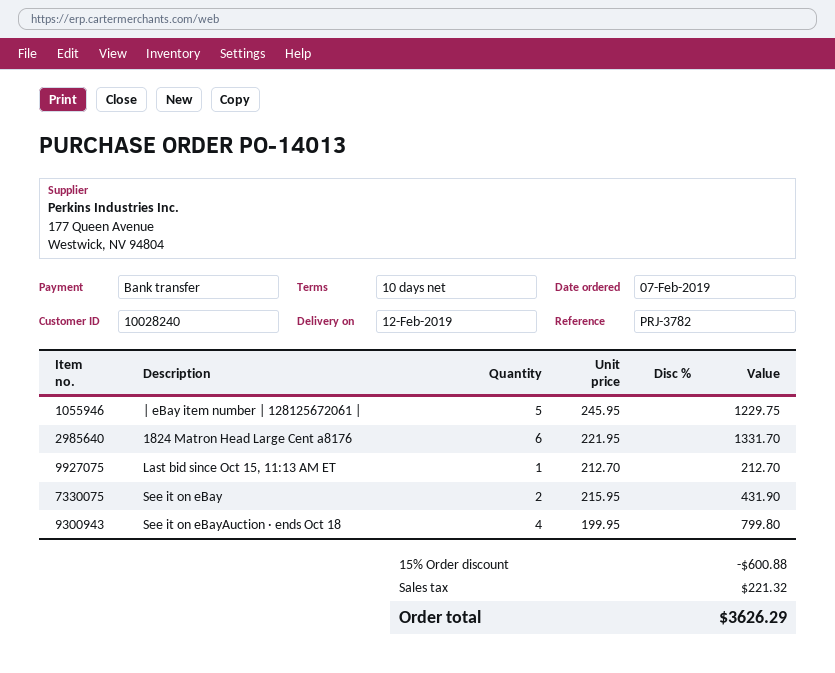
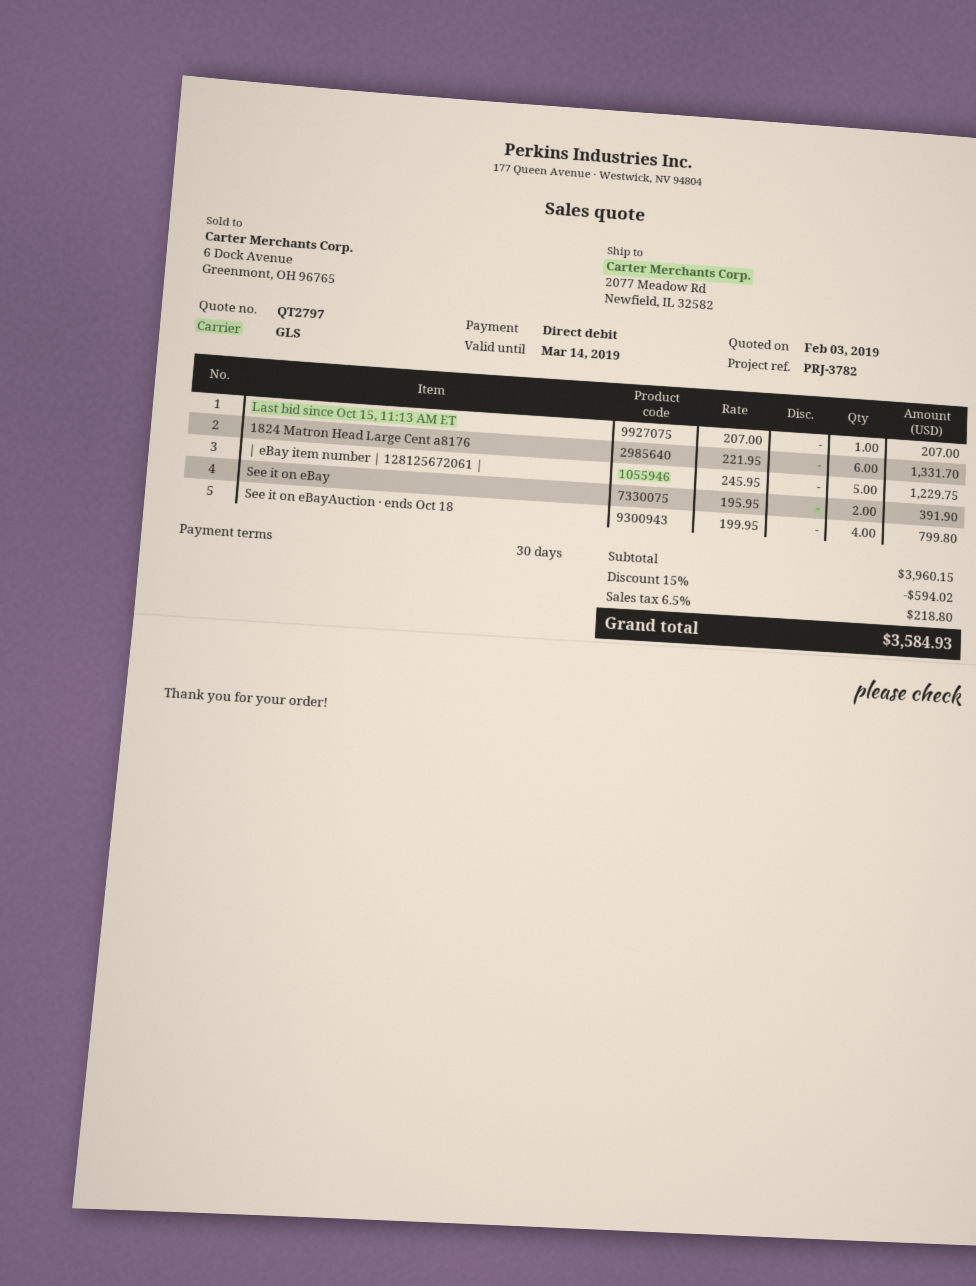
payment terms: 10 days -> 30 days
payment method: bank transfer -> direct debit
Last bid since Oct 15, 11:13 AM ET: 1 x 212.70 = 212.70 -> 1 x 207.00 = 207.00
See it on eBay: 2 x 215.95 = 431.90 -> 2 x 195.95 = 391.90
discount: 15% = 600.88 -> 15% = 594.02
tax: 221.32 -> 218.80
total: 3626.29 -> 3584.93

